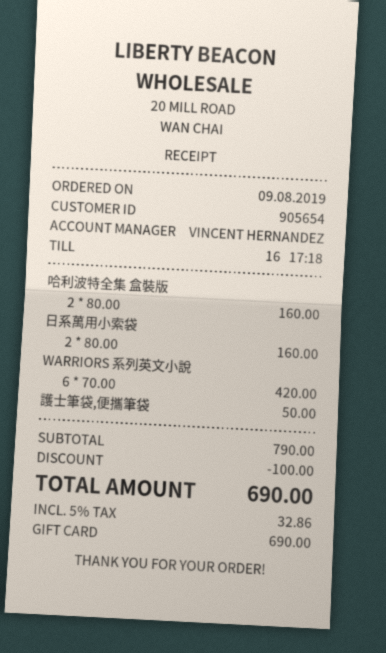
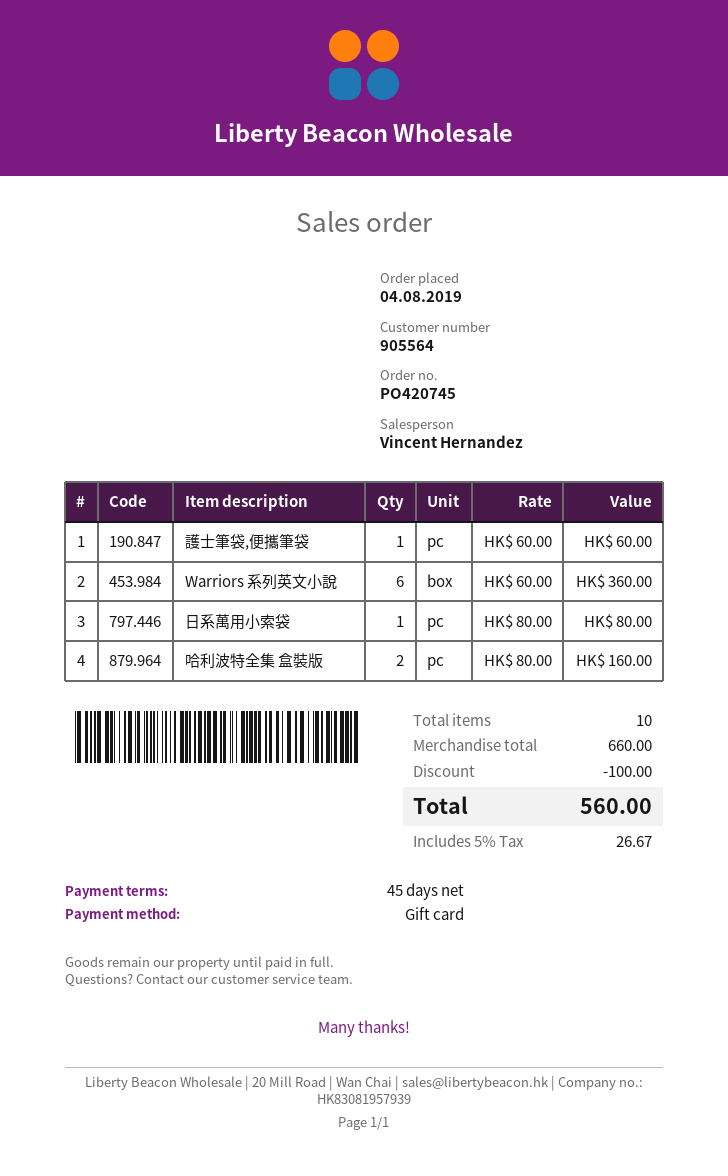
order date: 2019-08-09 -> 2019-08-04
customer number: 905654 -> 905564
日系萬用小索袋: 2 x 80.00 = 160.00 -> 1 x 80.00 = 80.00
WARRIORS 系列英文小說: 6 x 70.00 = 420.00 -> 6 x 60.00 = 360.00
護士筆袋,便攜筆袋: 1 x 50.00 = 50.00 -> 1 x 60.00 = 60.00
subtotal: 790.00 -> 660.00
tax: 5% = 32.86 -> 5% = 26.67
total: 690.00 -> 560.00

